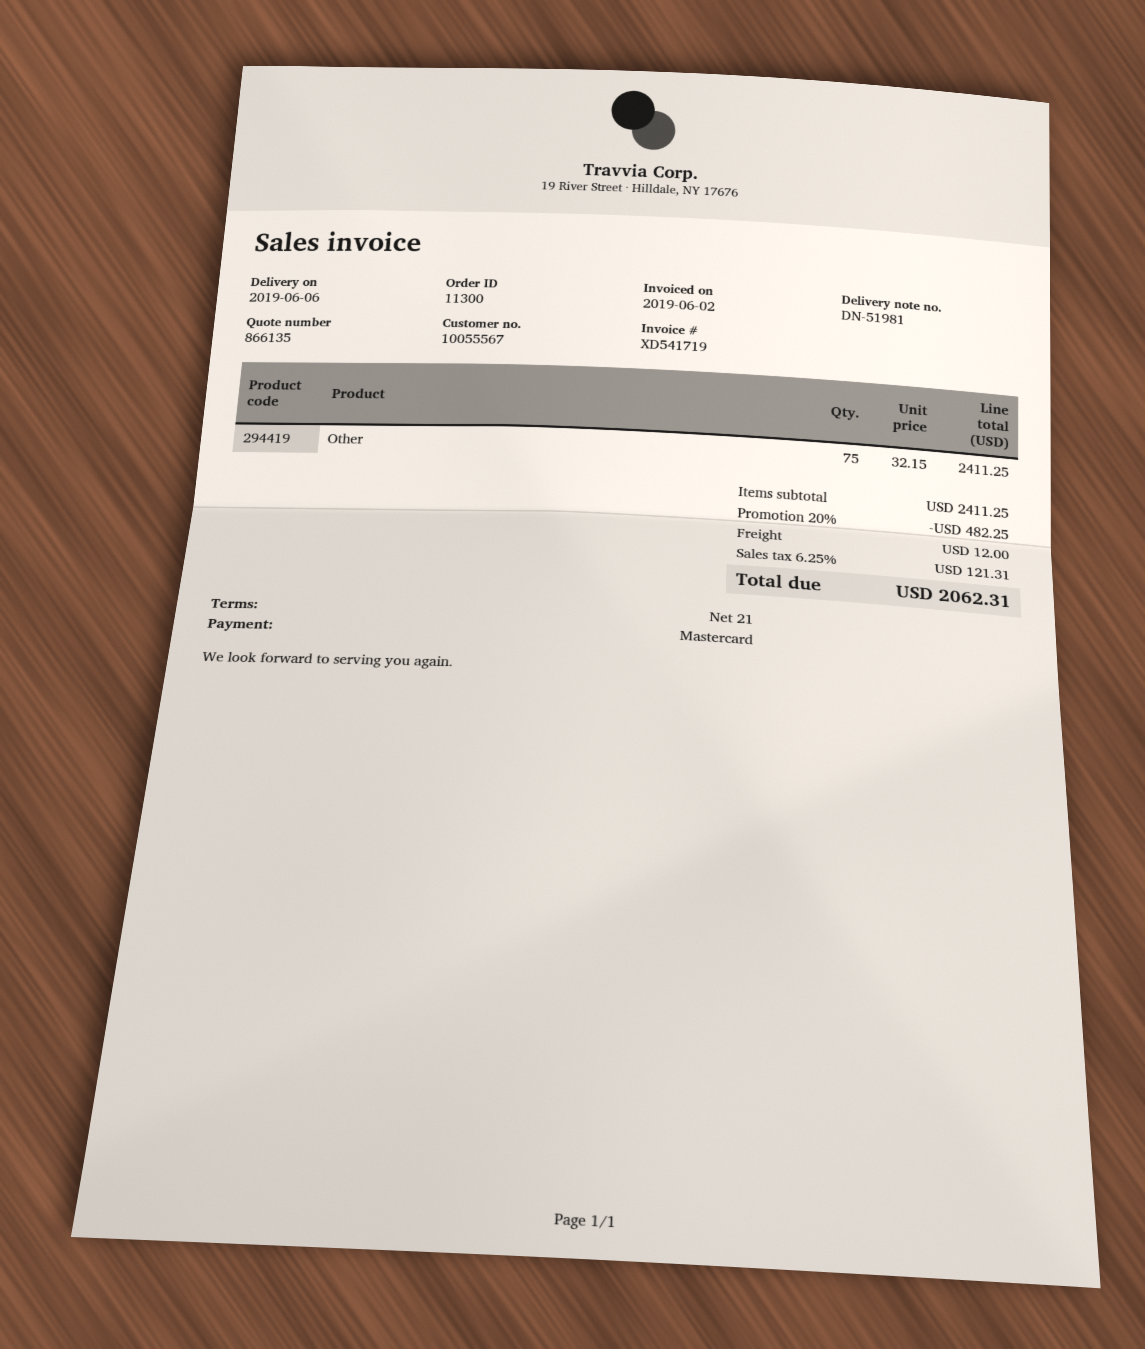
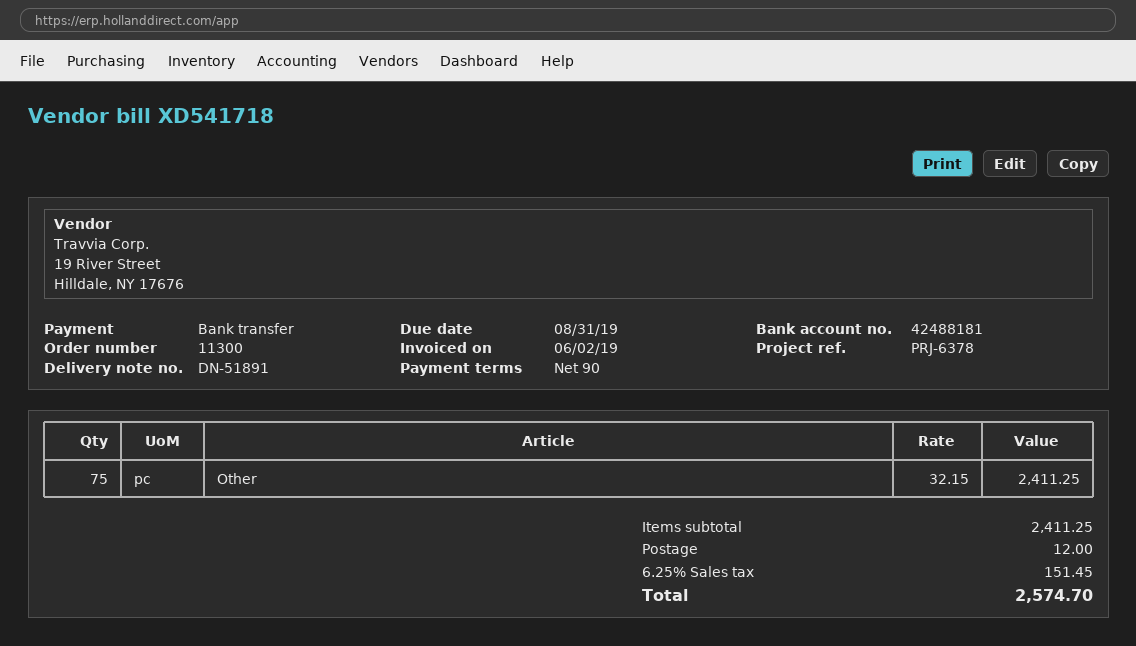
delivery note number: DN-51981 -> DN-51891
invoice number: XD541719 -> XD541718
payment terms: 21 days -> 90 days
payment method: Mastercard -> bank transfer
discount: 20% = 482.25 -> none
tax: 6.25% = 121.31 -> 6.25% = 151.45
total: 2062.31 -> 2574.70

